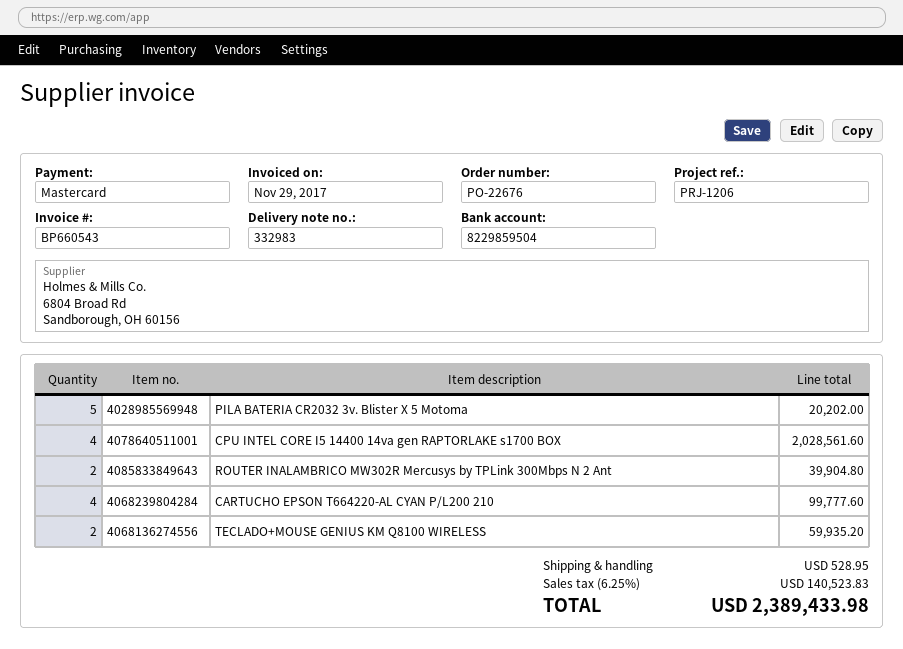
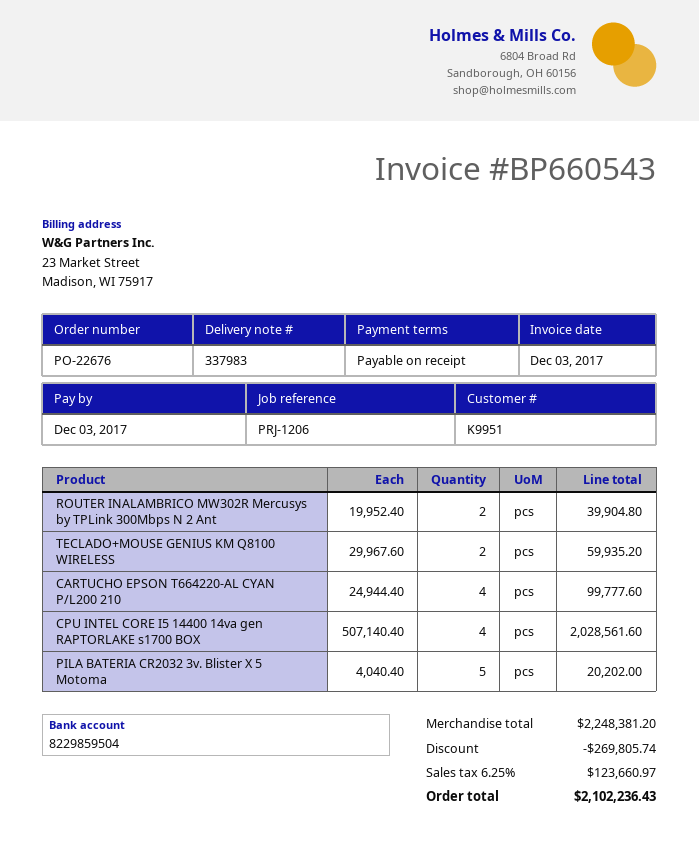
delivery note number: 332983 -> 337983
invoice date: 2017-11-29 -> 2017-12-03
discount: none -> 269805.74
shipping: 528.95 -> none
tax: 6.25% = 140523.83 -> 6.25% = 123660.97
total: 2389433.98 -> 2102236.43

